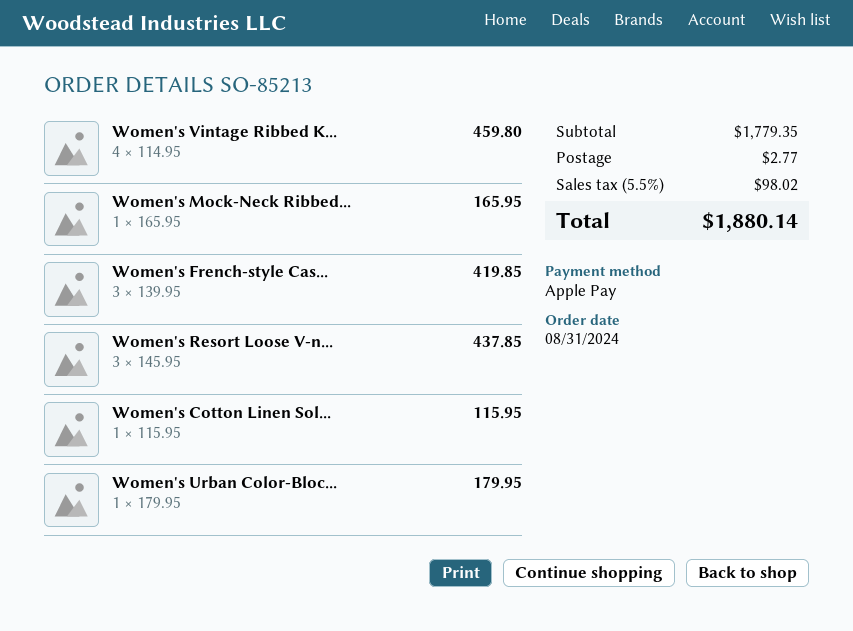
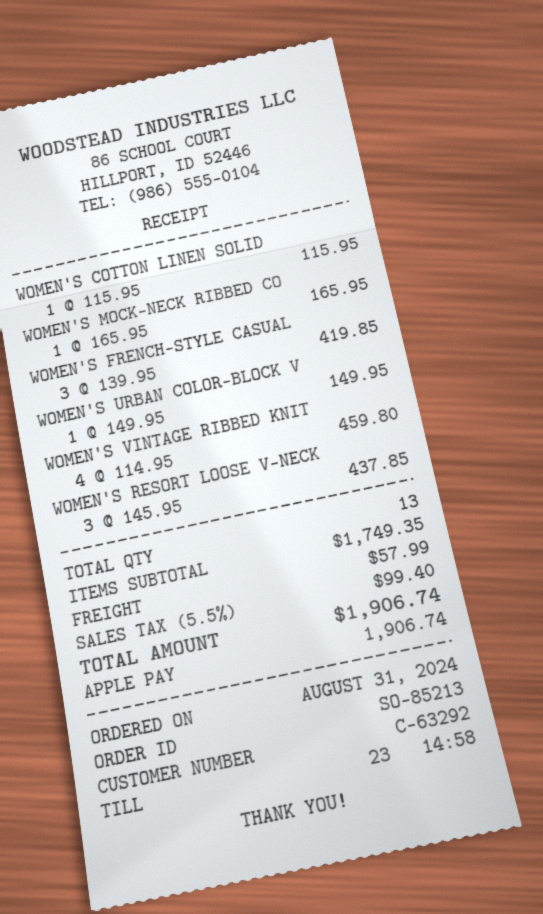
Women's Urban Color-Bloc...: 1 x 179.95 = 179.95 -> 1 x 149.95 = 149.95
subtotal: 1779.35 -> 1749.35
shipping: 2.77 -> 57.99
tax: 5.5% = 98.02 -> 5.5% = 99.40
total: 1880.14 -> 1906.74

